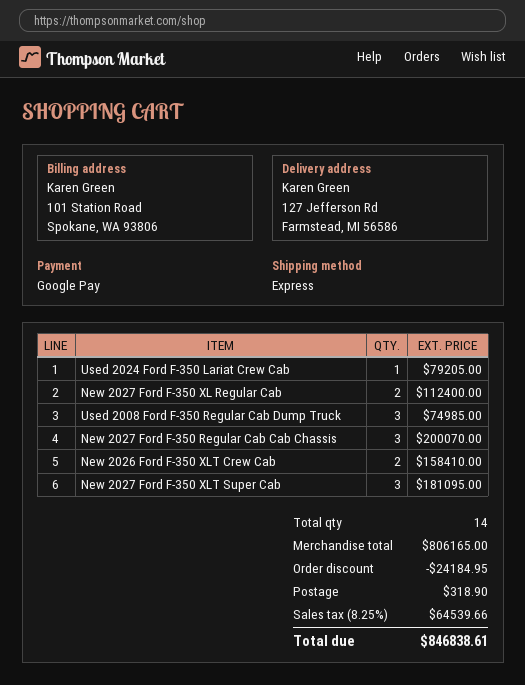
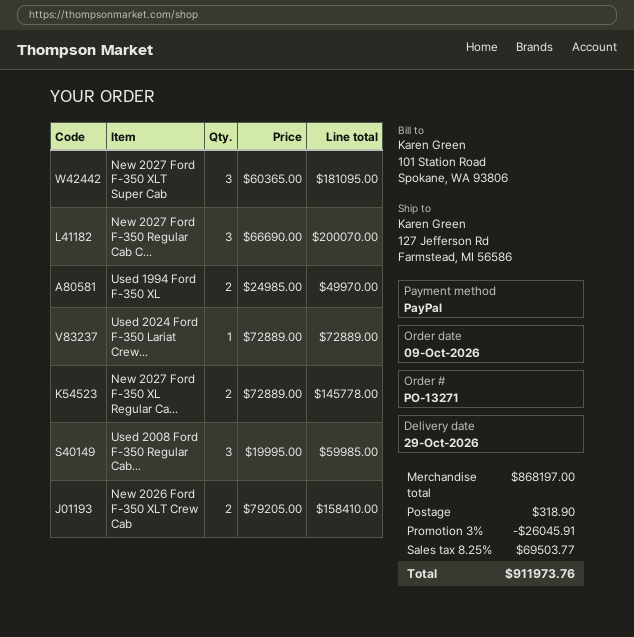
payment method: Google Pay -> PayPal
Used 2024 Ford F-350 Lariat Crew Cab: 1 for 79205.00 -> 1 for 72889.00
New 2027 Ford F-350 XL Regular Cab: 2 for 112400.00 -> 2 for 145778.00
Used 2008 Ford F-350 Regular Cab Dump Truck: 3 for 74985.00 -> 3 for 59985.00
Used 1994 Ford F-350 XL: none -> 2 for 49970.00
subtotal: 806165.00 -> 868197.00
discount: 24184.95 -> 26045.91
tax: 8.25% = 64539.66 -> 8.25% = 69503.77
total: 846838.61 -> 911973.76

